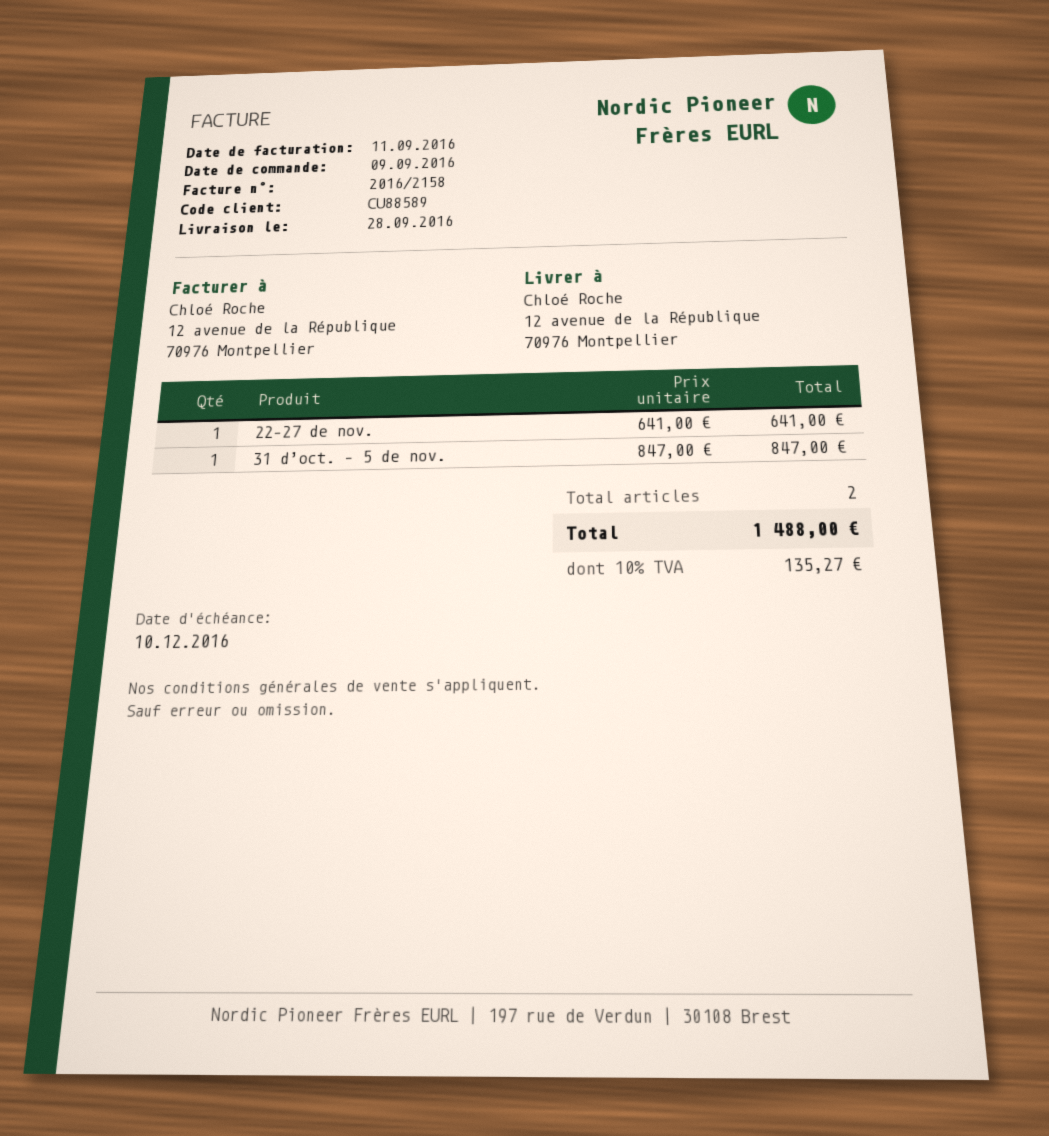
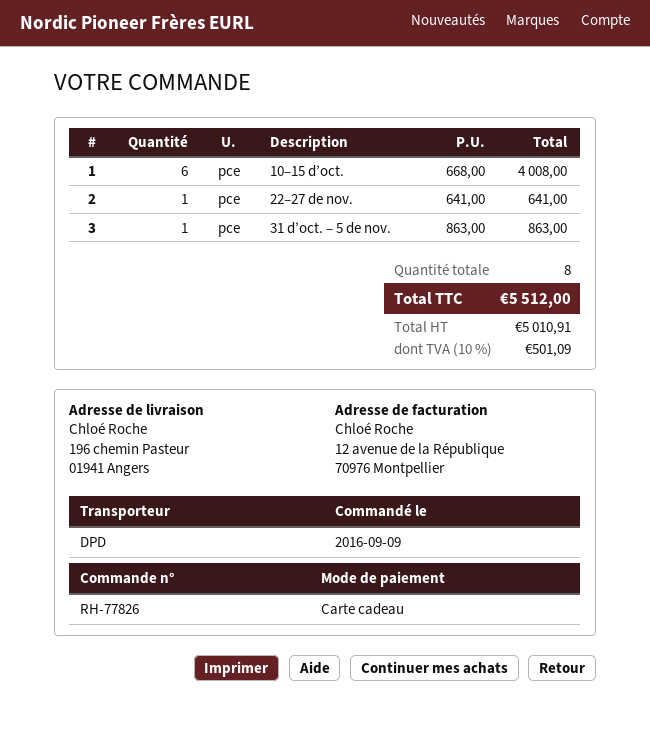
ship to: 12 avenue de la République, 70976 Montpellier -> 196 chemin Pasteur, 01941 Angers
31 d’oct. – 5 de nov.: 1 x 847.00 = 847.00 -> 1 x 863.00 = 863.00
10–15 d’oct.: none -> 6 x 668.00 = 4008.00
total quantity: 2 -> 8
tax: 10% = 135.27 -> 10% = 501.09
total: 1488.00 -> 5512.00

